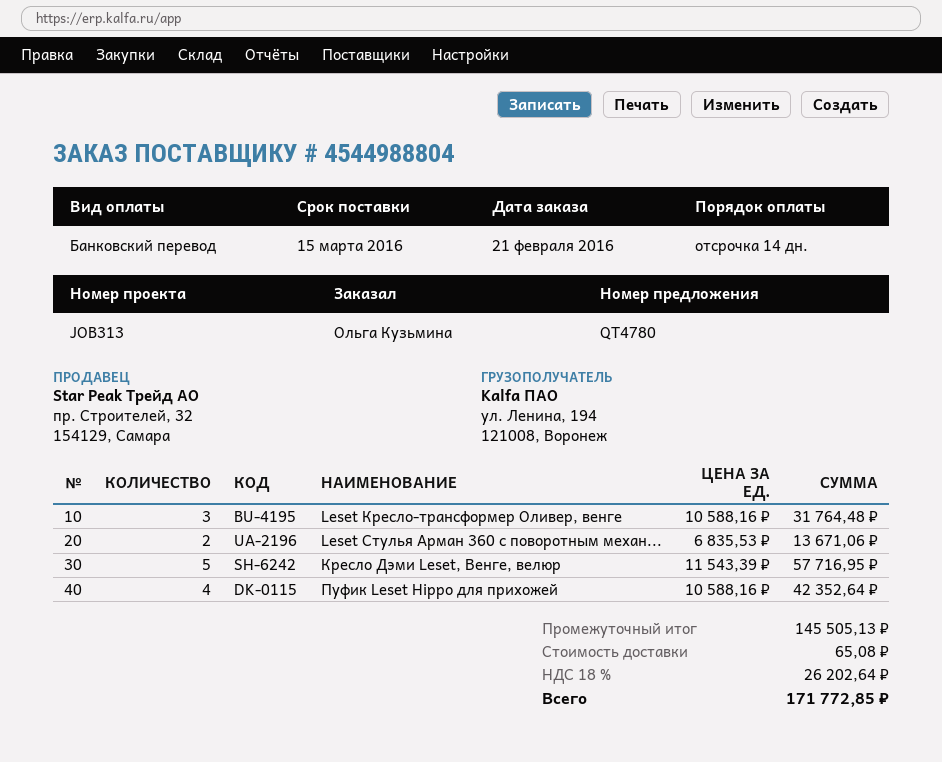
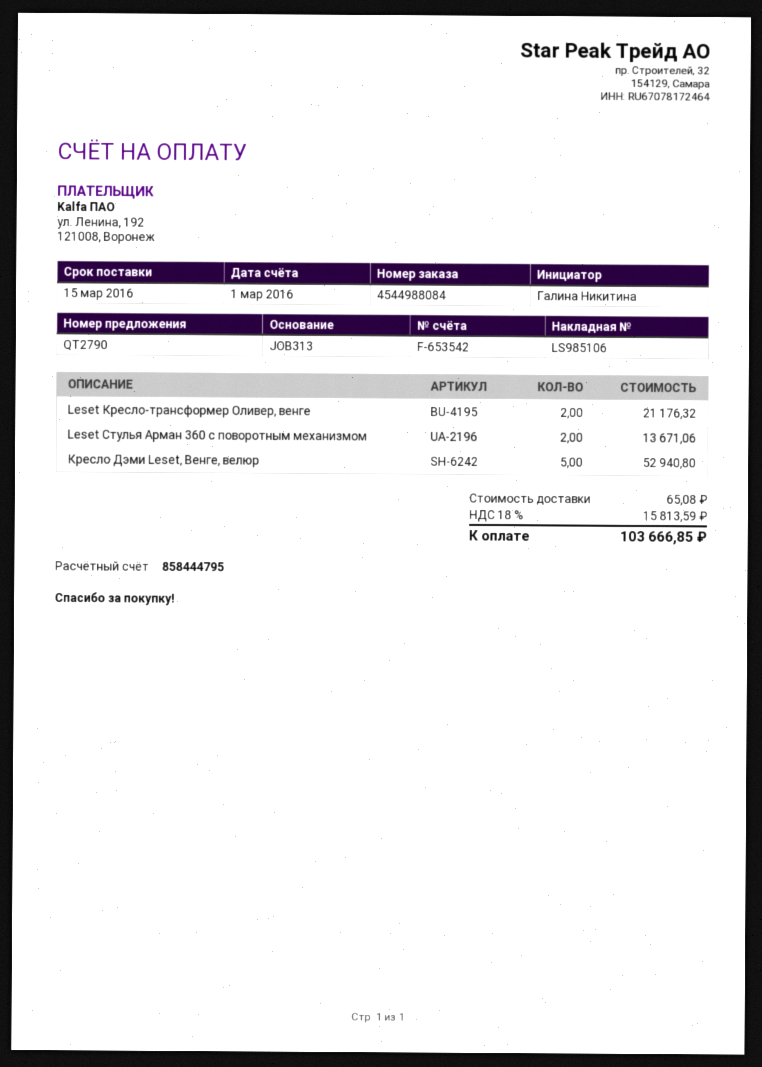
quote number: QT4780 -> QT2790
order number: 4544988804 -> 4544988084
ordered by: Ольга Кузьмина -> Галина Никитина
Leset Кресло-трансформер Оливер, венге: 3 for 31764.48 -> 2 for 21176.32
Кресло Дэми Leset, Венге, велюр: 5 for 57716.95 -> 5 for 52940.80
Пуфик Leset Hippo для прихожей: 4 for 42352.64 -> none
tax: 18% = 26202.64 -> 18% = 15813.59
total: 171772.85 -> 103666.85

